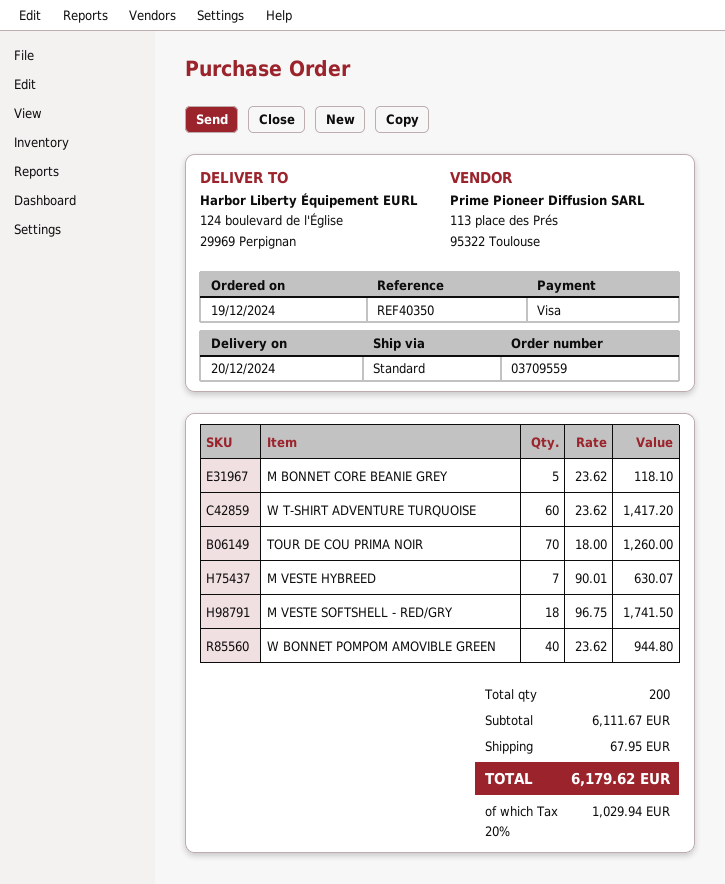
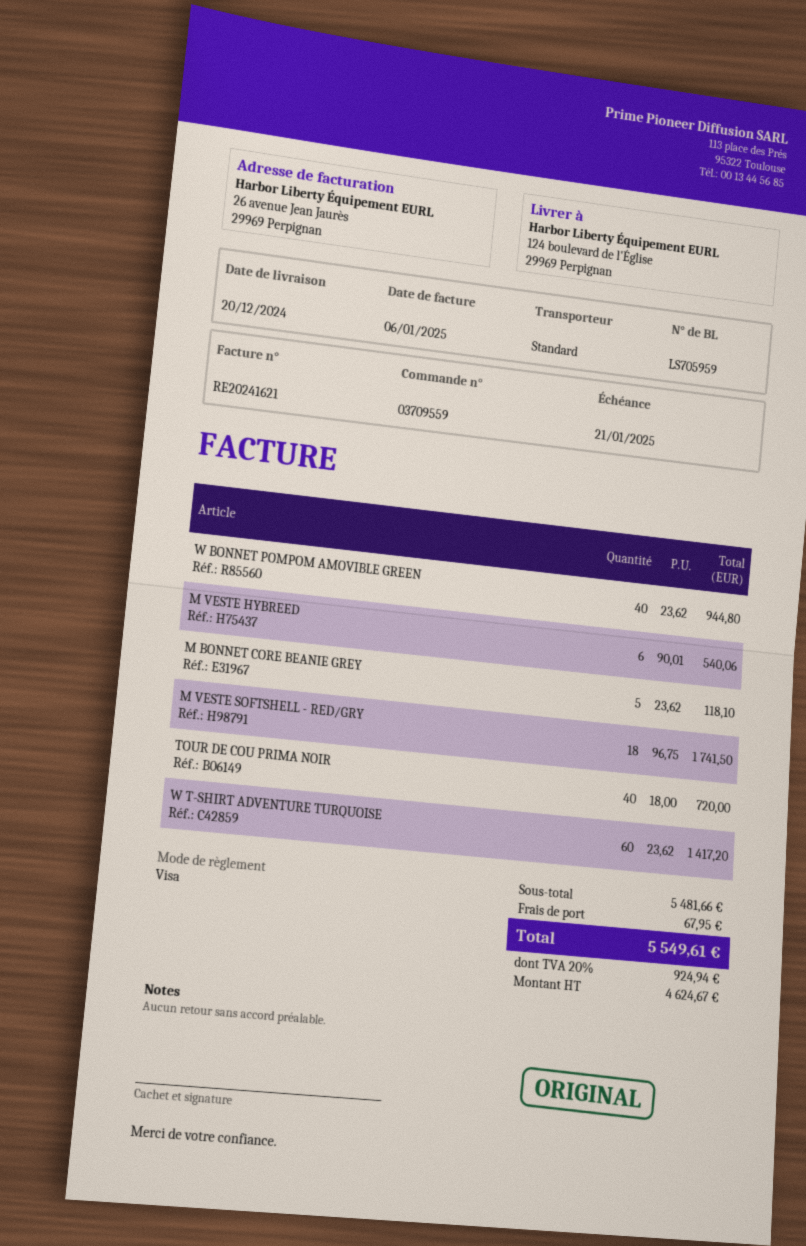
TOUR DE COU PRIMA NOIR: 70 x 18.00 = 1260.00 -> 40 x 18.00 = 720.00
M VESTE HYBREED: 7 x 90.01 = 630.07 -> 6 x 90.01 = 540.06
subtotal: 6111.67 -> 5481.66
tax: 20% = 1029.94 -> 20% = 924.94
total: 6179.62 -> 5549.61

